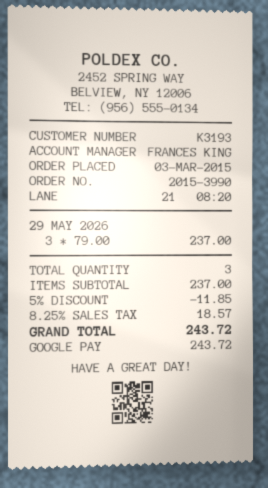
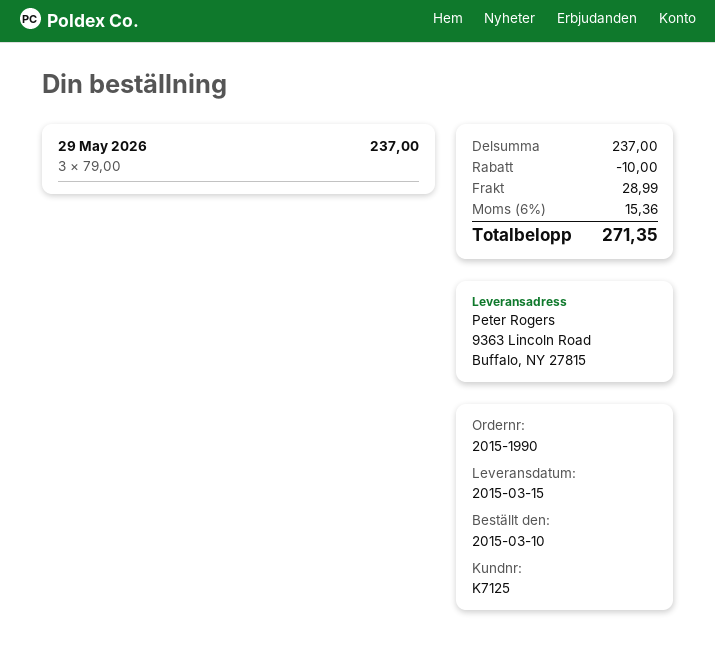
order number: 2015-3990 -> 2015-1990
order date: 2015-03-03 -> 2015-03-10
customer number: K3193 -> K7125
discount: 11.85 -> 10.00
shipping: none -> 28.99
tax: 8.25% = 18.57 -> 6% = 15.36
total: 243.72 -> 271.35

